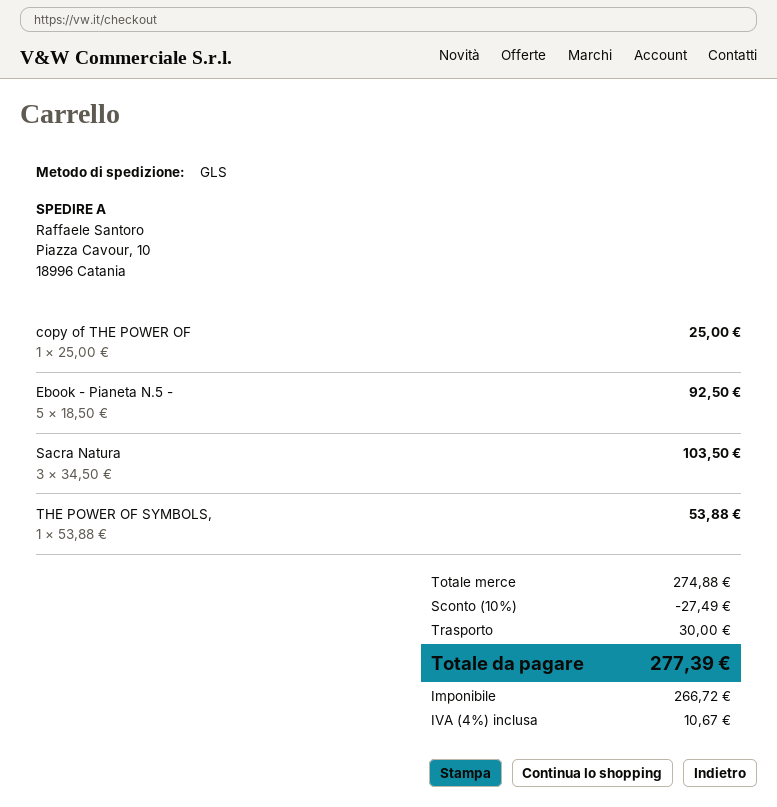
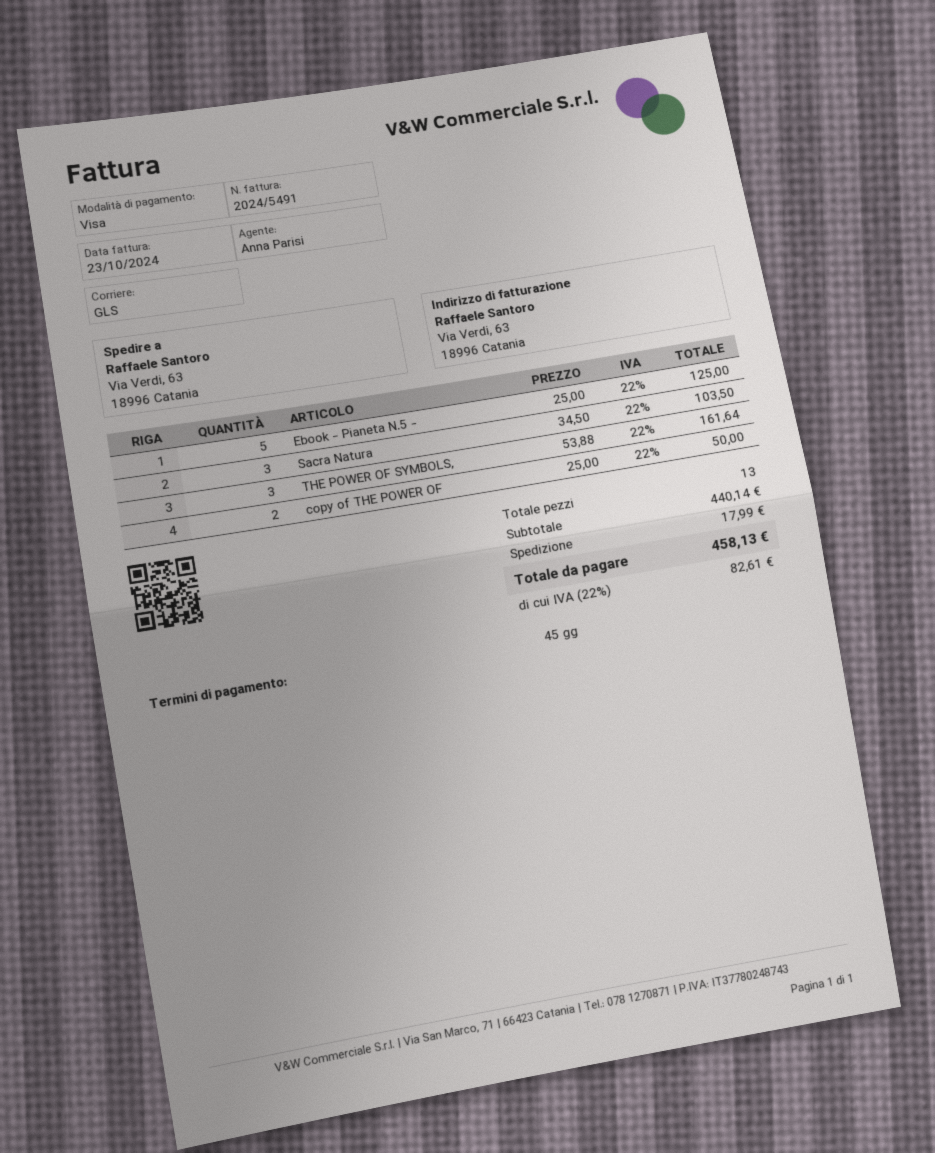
ship to: Piazza Cavour, 10, 18996 Catania -> Via Verdi, 63, 18996 Catania
copy of THE POWER OF: 1 x 25.00 = 25.00 -> 2 x 25.00 = 50.00
Ebook - Pianeta N.5 -: 5 x 18.50 = 92.50 -> 5 x 25.00 = 125.00
THE POWER OF SYMBOLS,: 1 x 53.88 = 53.88 -> 3 x 53.88 = 161.64
subtotal: 274.88 -> 440.14
discount: 10% = 27.49 -> none
shipping: 30.00 -> 17.99
tax: 4% = 10.67 -> 22% = 82.61
total: 277.39 -> 458.13

